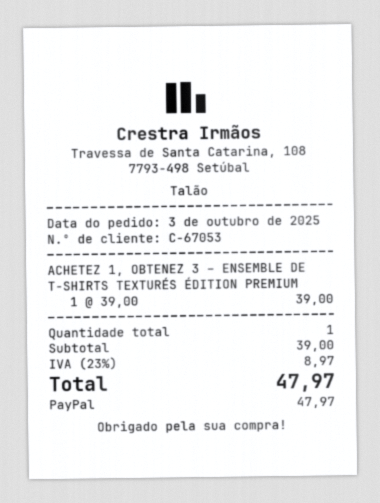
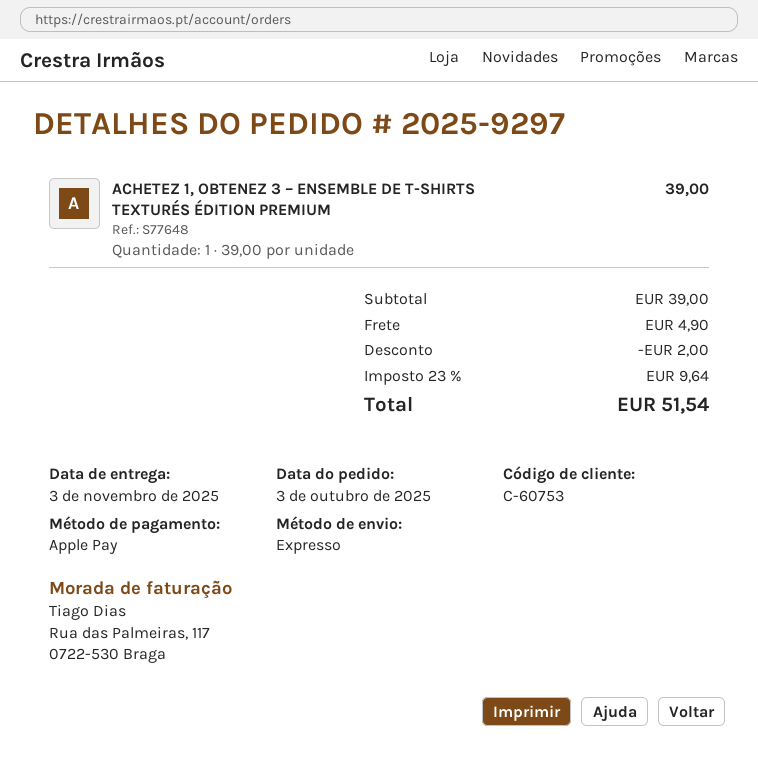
customer number: C-67053 -> C-60753
payment method: PayPal -> Apple Pay
discount: none -> 2.00
shipping: none -> 4.90
tax: 23% = 8.97 -> 23% = 9.64
total: 47.97 -> 51.54

